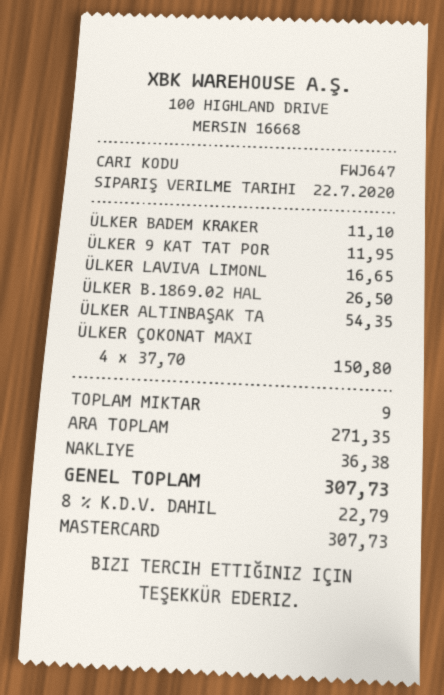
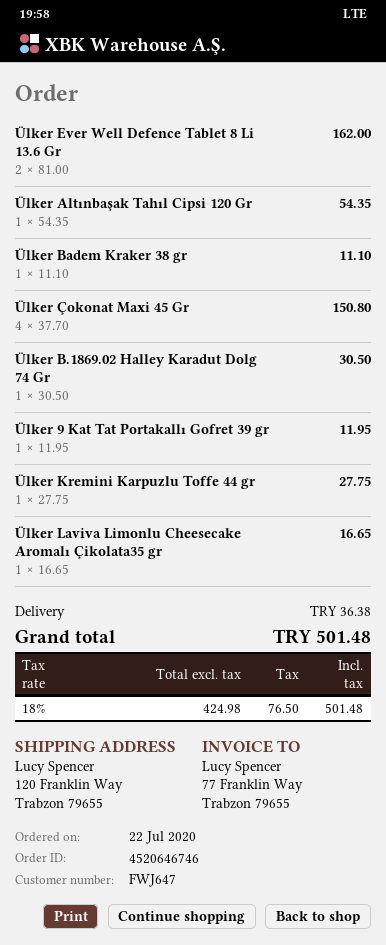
ÜLKER B.1869.02 HAL: 1 x 26.50 = 26.50 -> 1 x 30.50 = 30.50
Ülker Ever Well Defence Tablet 8 Li 13.6 Gr: none -> 2 x 81.00 = 162.00
Ülker Kremini Karpuzlu Toffe 44 gr: none -> 1 x 27.75 = 27.75
tax: 8% = 22.79 -> 18% = 76.50
total: 307.73 -> 501.48

